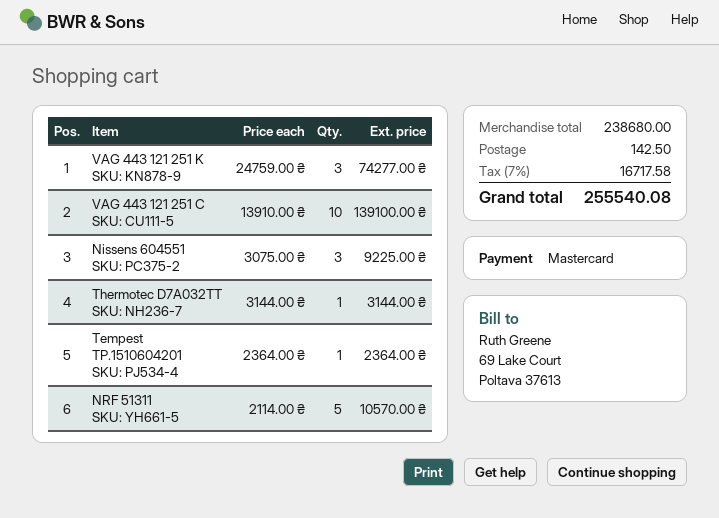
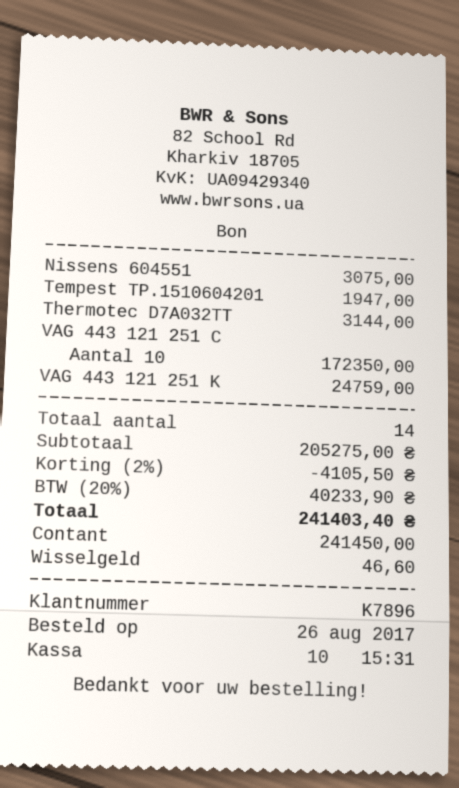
payment method: Mastercard -> cash
VAG 443 121 251 K: 3 for 74277.00 -> 1 for 24759.00
VAG 443 121 251 C: 10 for 139100.00 -> 10 for 172350.00
Nissens 604551: 3 for 9225.00 -> 1 for 3075.00
Tempest TP.1510604201: 1 for 2364.00 -> 1 for 1947.00
NRF 51311: 5 for 10570.00 -> none
subtotal: 238680.00 -> 205275.00
discount: none -> 2% = 4105.50
shipping: 142.50 -> none
tax: 7% = 16717.58 -> 20% = 40233.90
total: 255540.08 -> 241403.40

